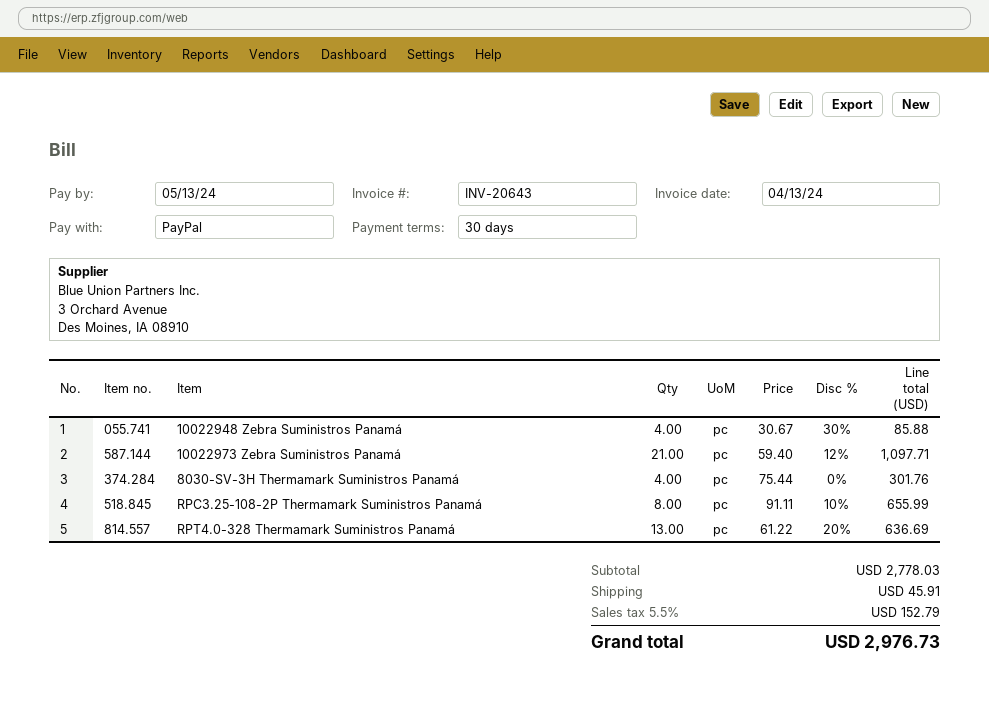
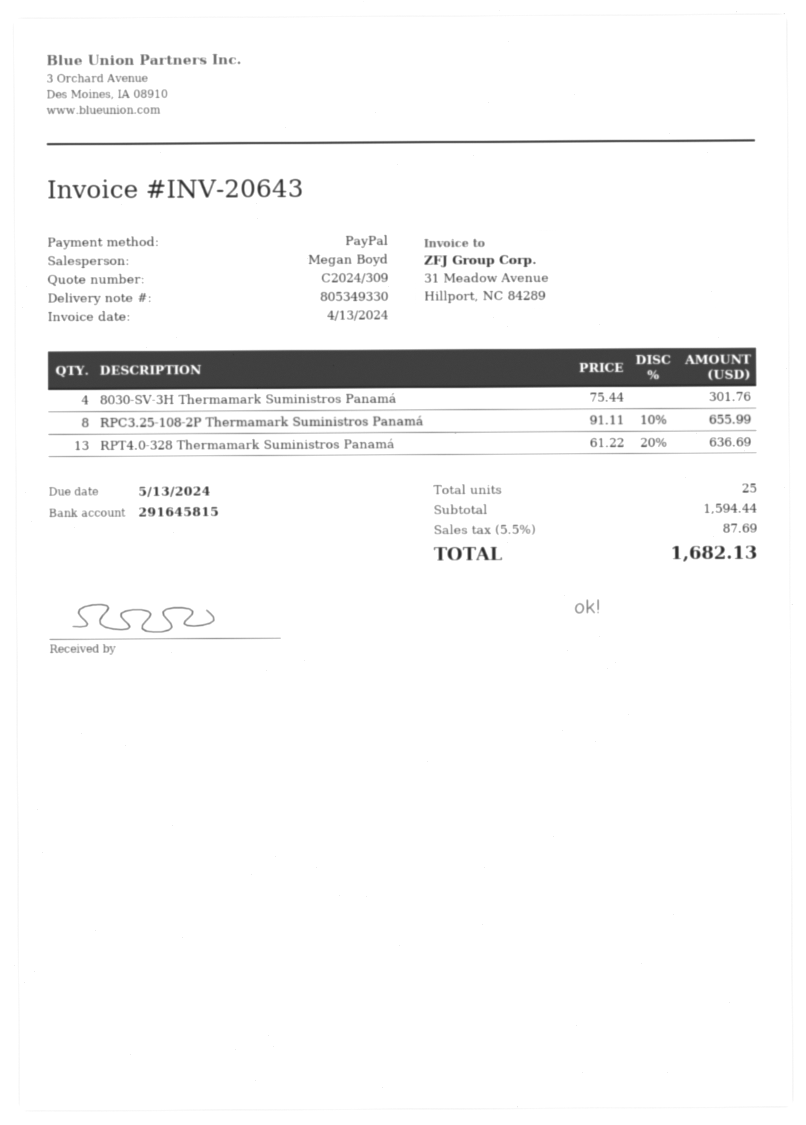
10022948 Zebra Suministros Panamá: 4 x 30.67 - 30% = 85.88 -> none
10022973 Zebra Suministros Panamá: 21 x 59.40 - 12% = 1097.71 -> none
subtotal: 2778.03 -> 1594.44
shipping: 45.91 -> none
tax: 5.5% = 152.79 -> 5.5% = 87.69
total: 2976.73 -> 1682.13

